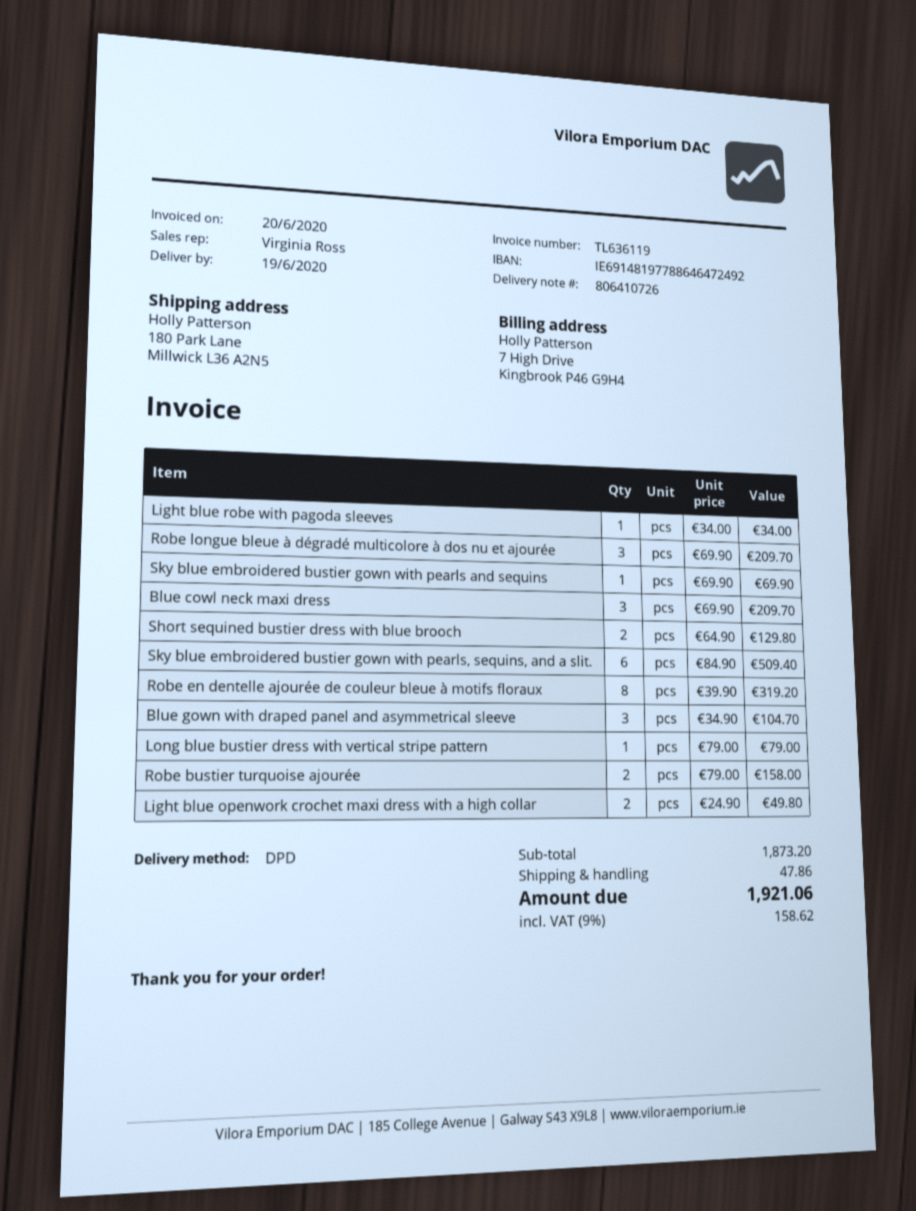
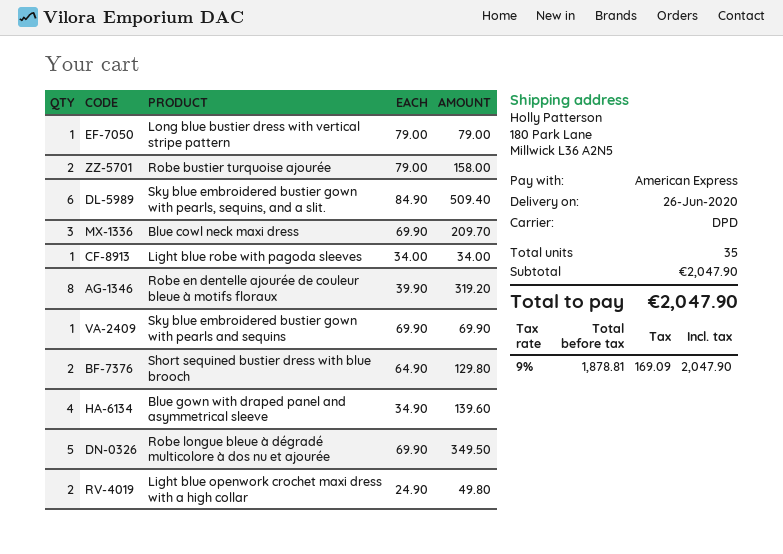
delivery date: 2020-06-19 -> 2020-06-26
Robe longue bleue à dégradé multicolore à dos nu et ajourée: 3 x 69.90 = 209.70 -> 5 x 69.90 = 349.50
Blue gown with draped panel and asymmetrical sleeve: 3 x 34.90 = 104.70 -> 4 x 34.90 = 139.60
subtotal: 1873.20 -> 2047.90
shipping: 47.86 -> none
tax: 9% = 158.62 -> 9% = 169.09
total: 1921.06 -> 2047.90

